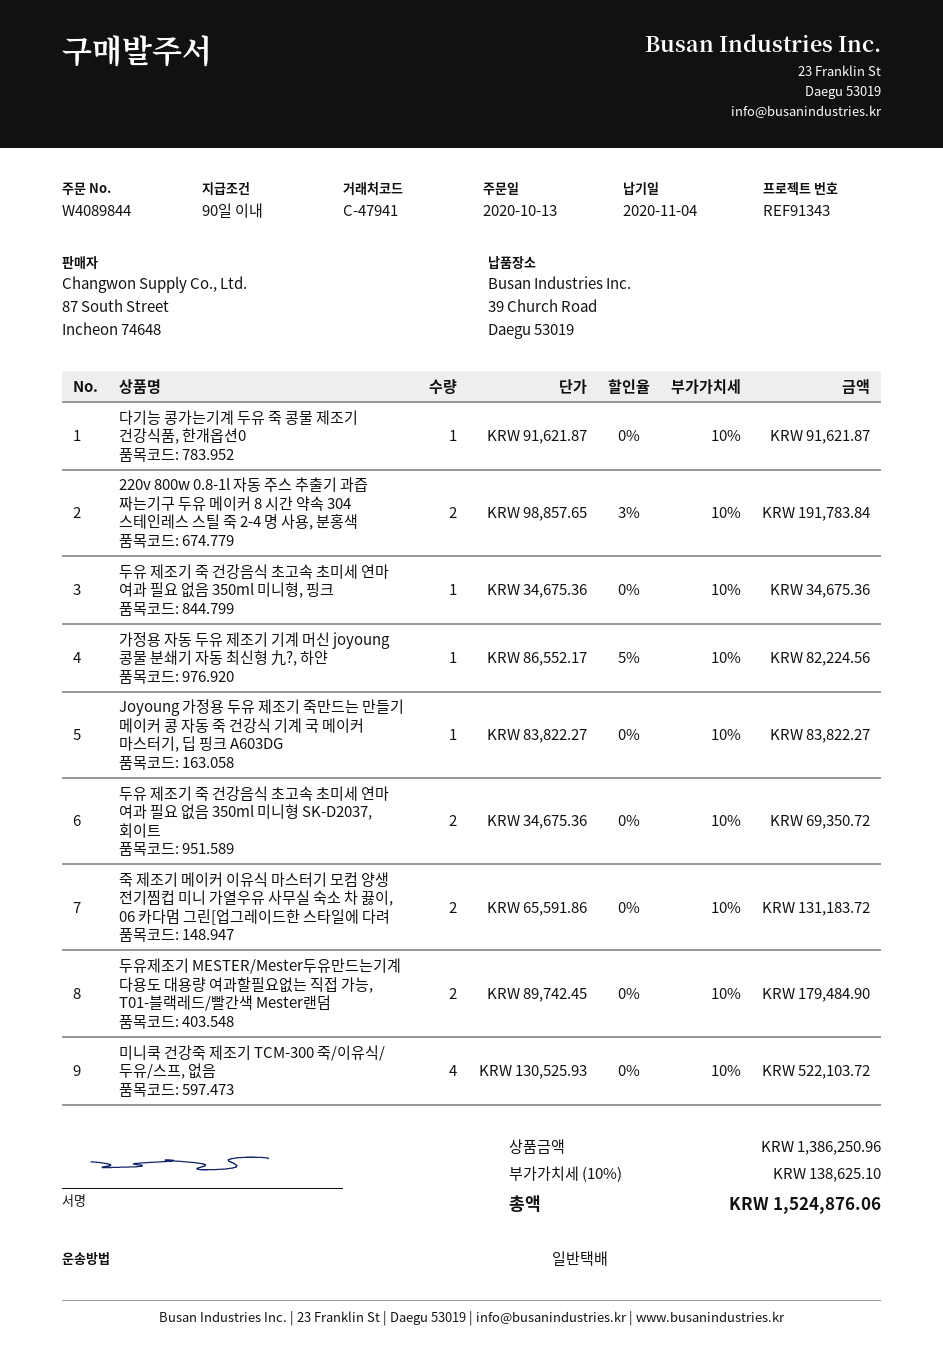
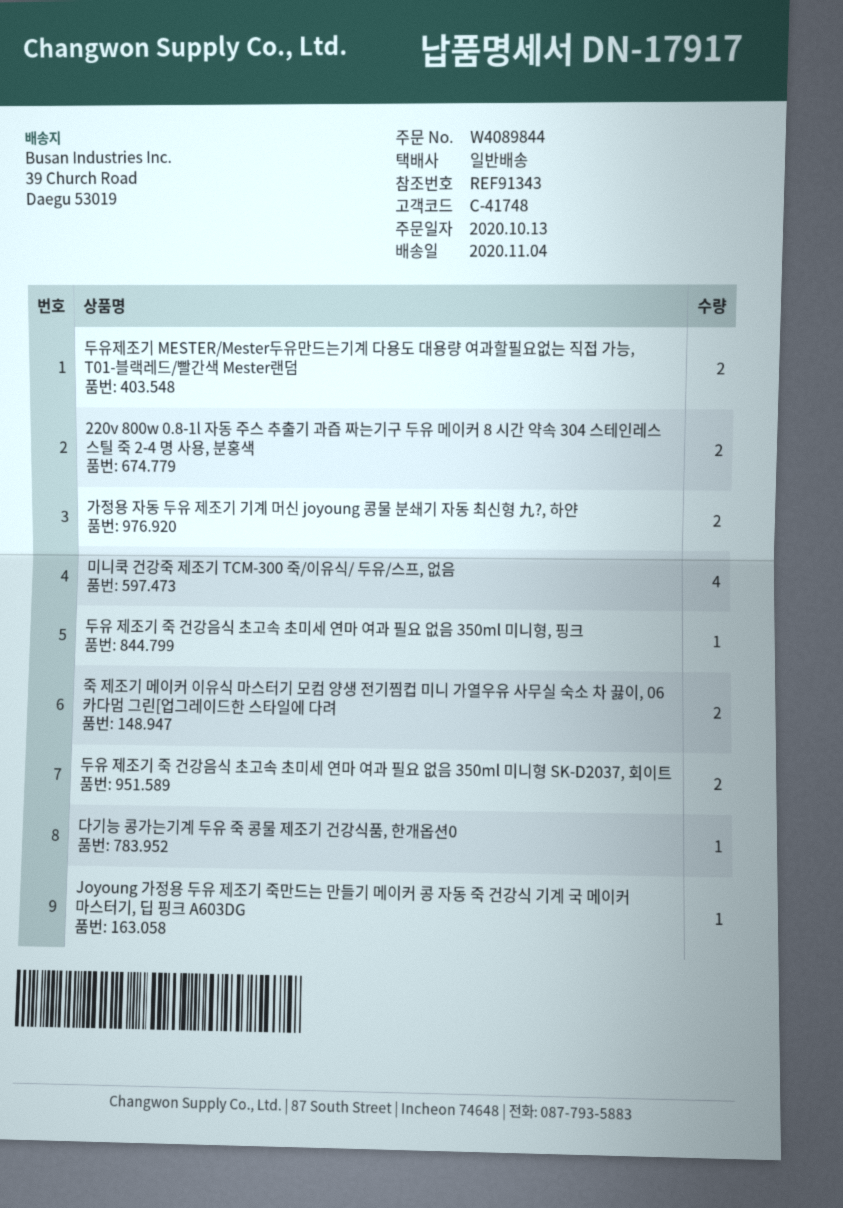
customer number: C-47941 -> C-41748
가정용 자동 두유 제조기 기계 머신 joyoung 콩물 분쇄기 자동 최신형 九?, 하얀: 1 -> 2

